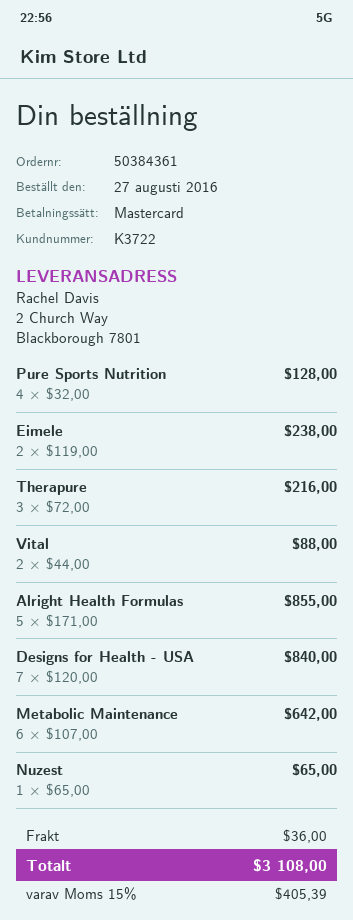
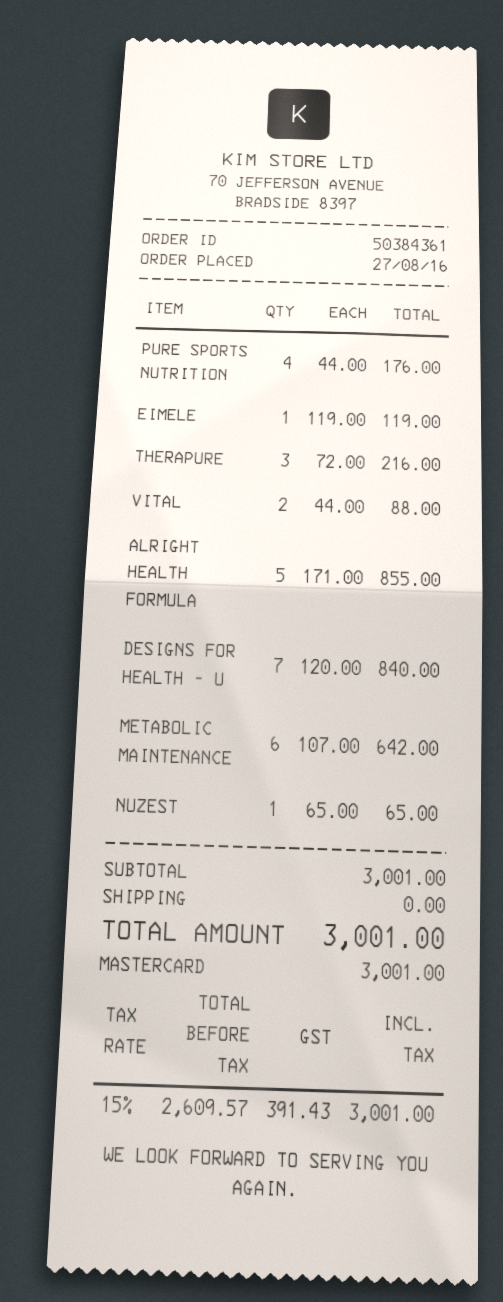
Pure Sports Nutrition: 4 x 32.00 = 128.00 -> 4 x 44.00 = 176.00
Eimele: 2 x 119.00 = 238.00 -> 1 x 119.00 = 119.00
shipping: 36.00 -> 0.00
tax: 15% = 405.39 -> 15% = 391.43
total: 3108.00 -> 3001.00

